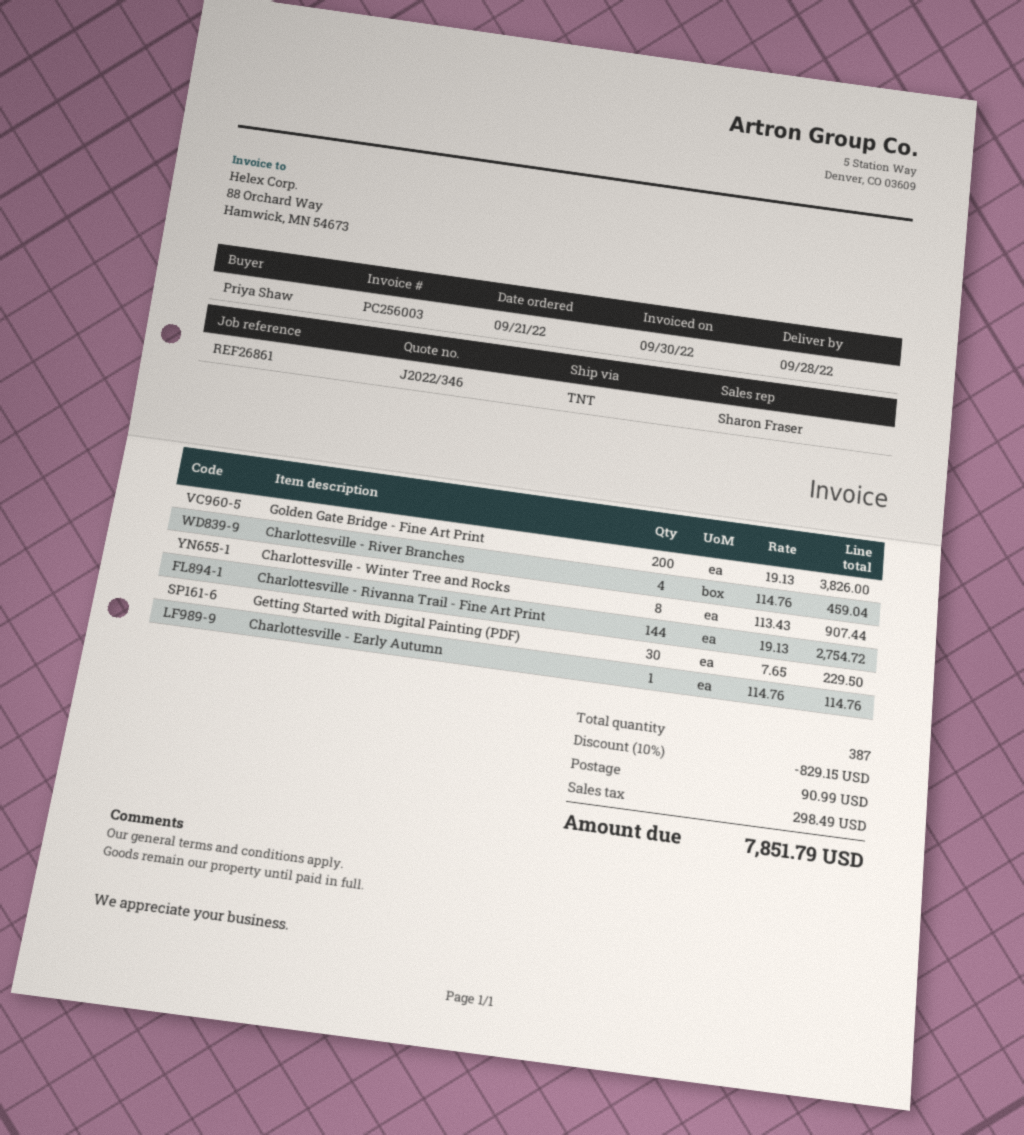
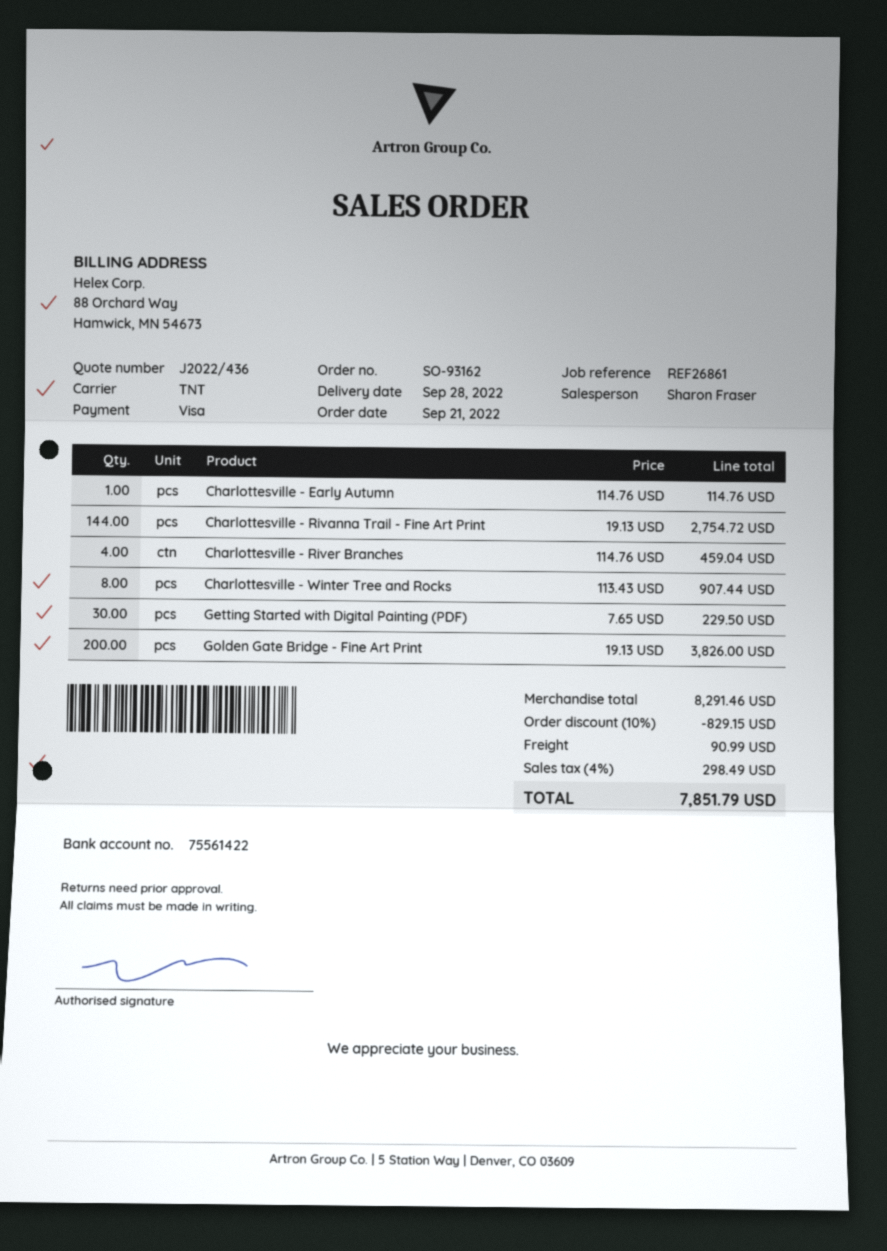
quote number: J2022/346 -> J2022/436

